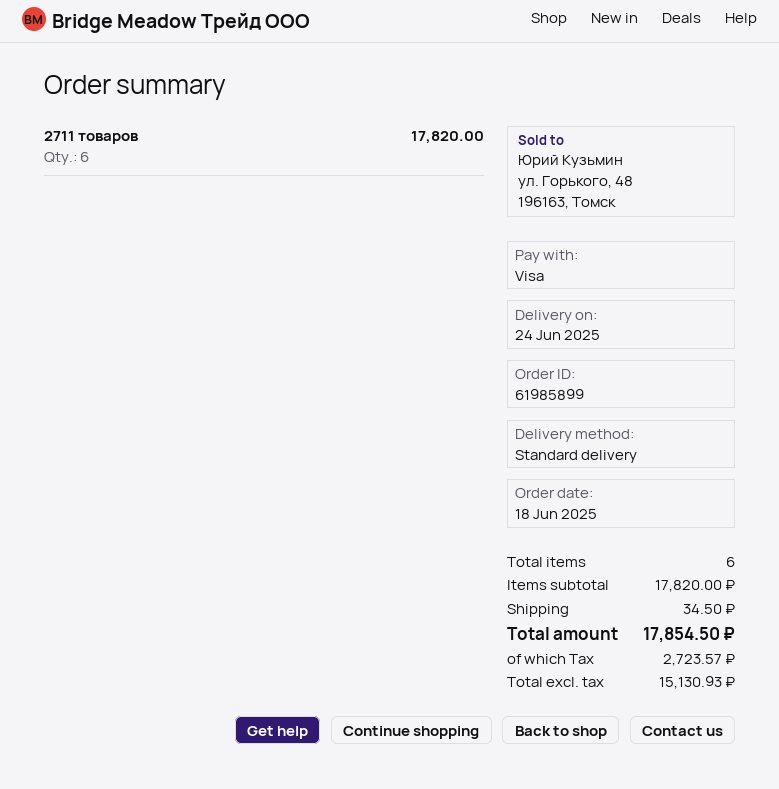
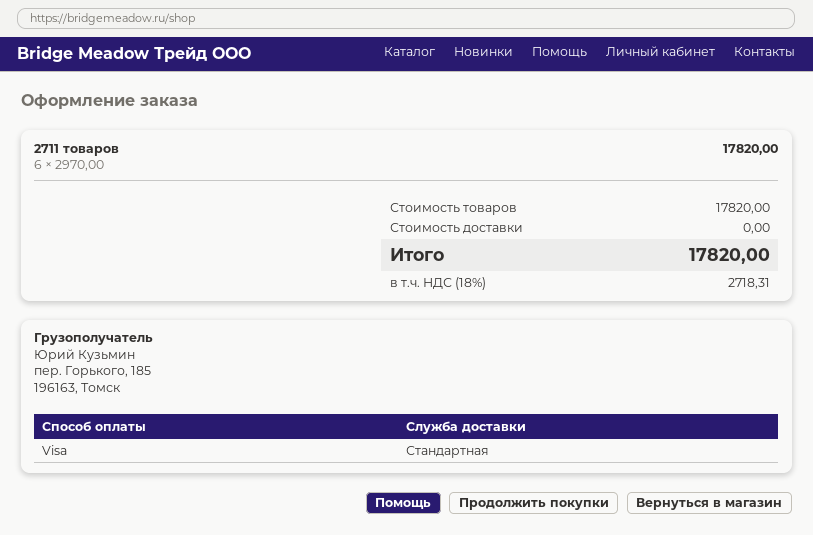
shipping: 34.50 -> 0.00
tax: 2723.57 -> 2718.31
total: 17854.50 -> 17820.00

